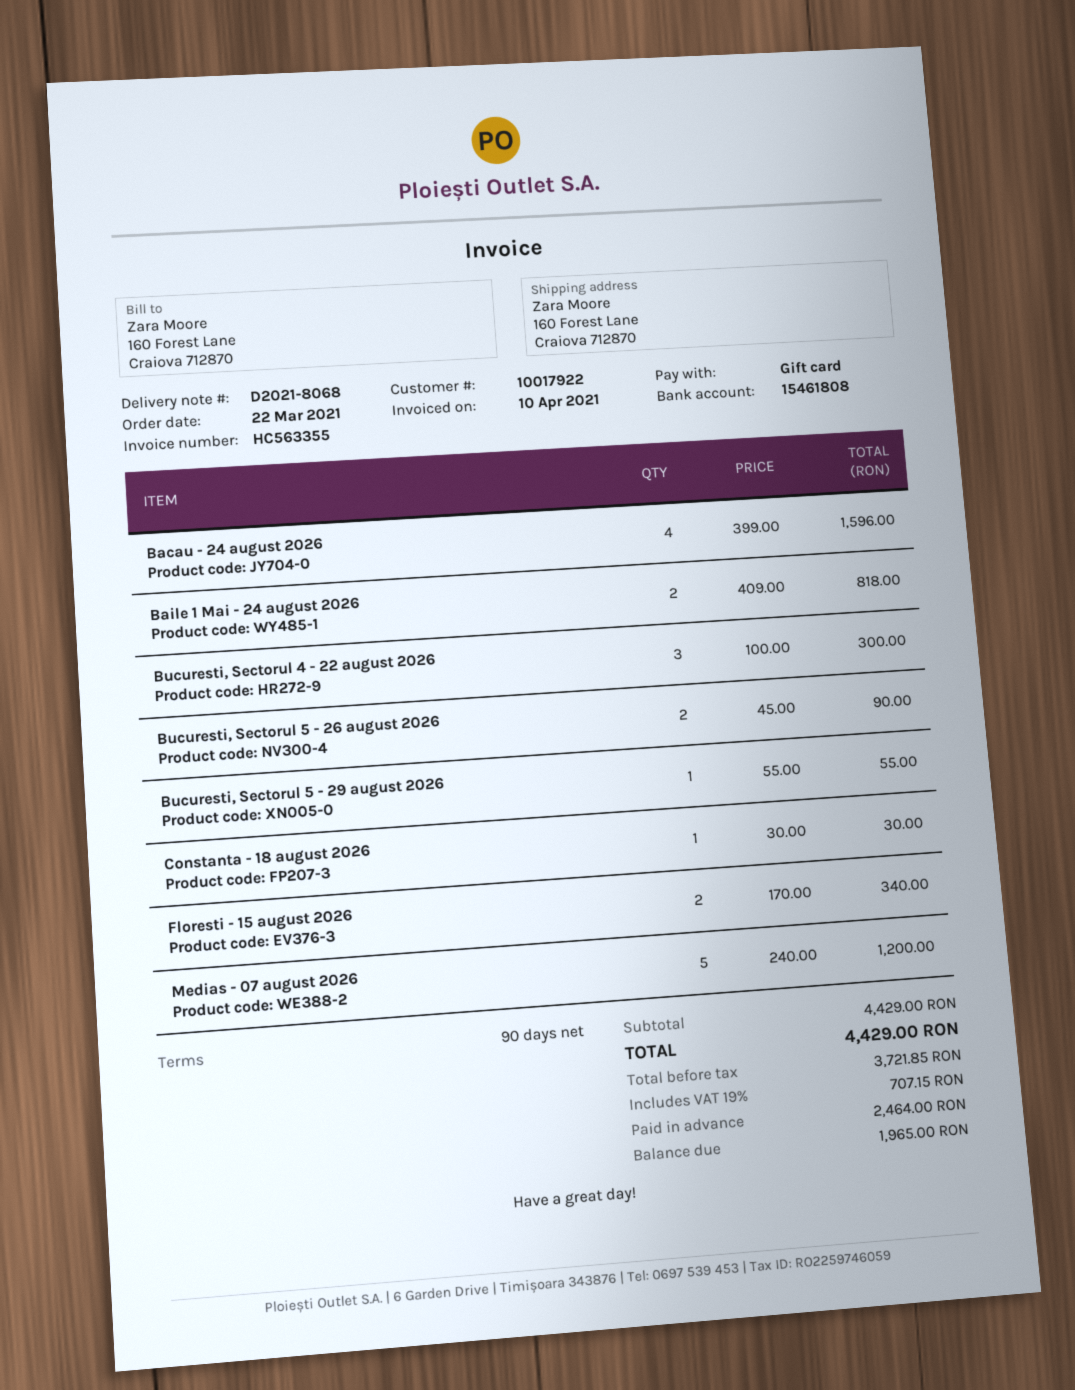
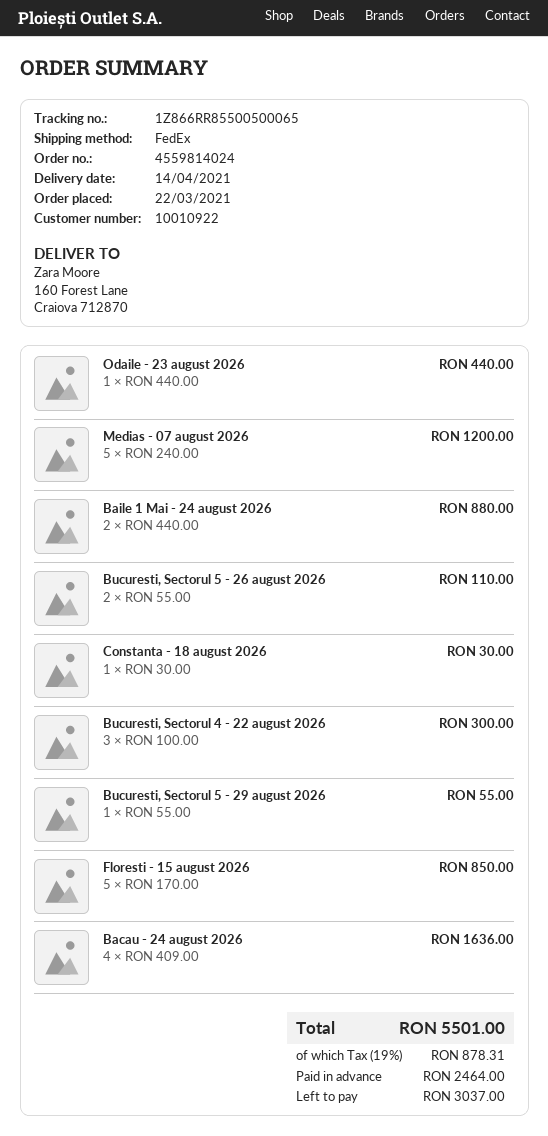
customer number: 10017922 -> 10010922
Bacau - 24 august 2026: 4 x 399.00 = 1596.00 -> 4 x 409.00 = 1636.00
Baile 1 Mai - 24 august 2026: 2 x 409.00 = 818.00 -> 2 x 440.00 = 880.00
Bucuresti, Sectorul 5 - 26 august 2026: 2 x 45.00 = 90.00 -> 2 x 55.00 = 110.00
Floresti - 15 august 2026: 2 x 170.00 = 340.00 -> 5 x 170.00 = 850.00
Odaile - 23 august 2026: none -> 1 x 440.00 = 440.00
tax: 19% = 707.15 -> 19% = 878.31
total: 4429.00 -> 5501.00
balance: 1965.00 -> 3037.00

